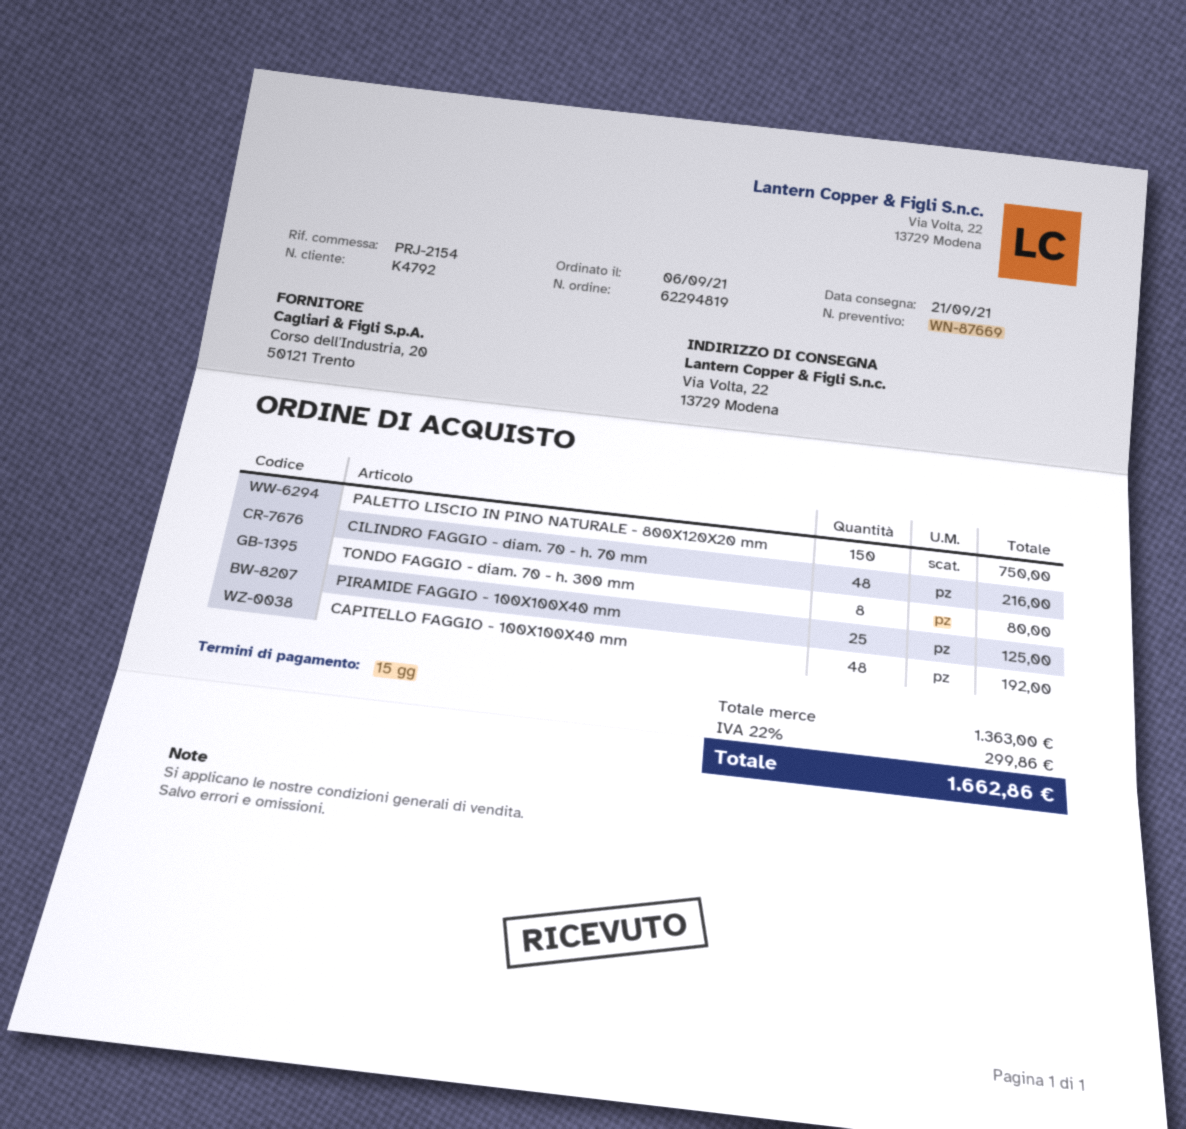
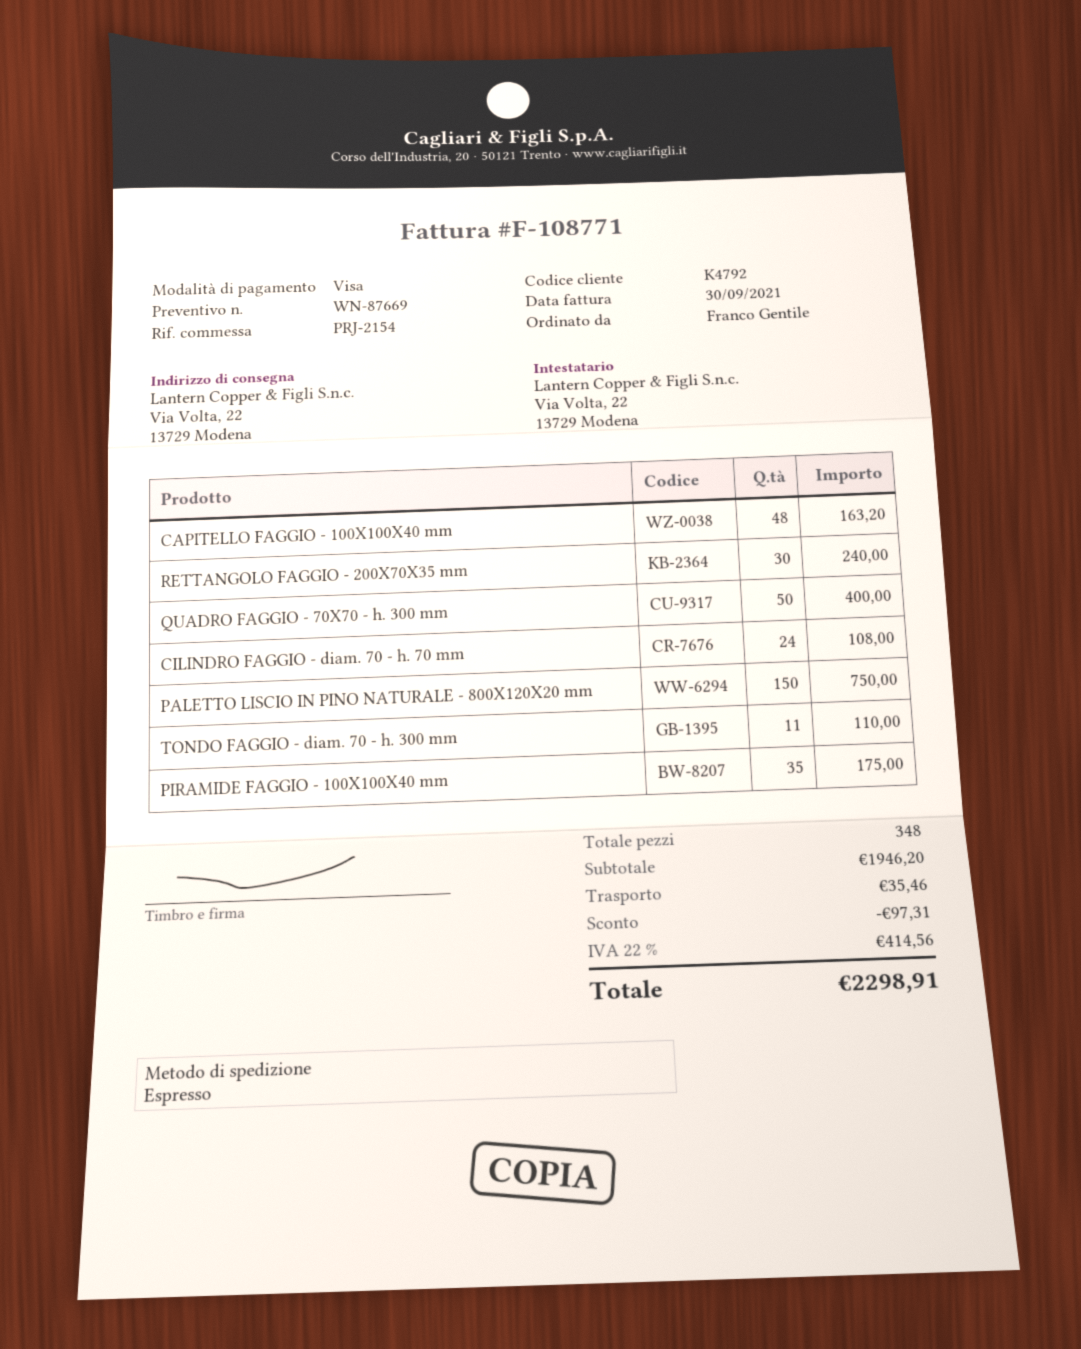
CILINDRO FAGGIO - diam. 70 - h. 70 mm: 48 for 216.00 -> 24 for 108.00
TONDO FAGGIO - diam. 70 - h. 300 mm: 8 for 80.00 -> 11 for 110.00
PIRAMIDE FAGGIO - 100X100X40 mm: 25 for 125.00 -> 35 for 175.00
CAPITELLO FAGGIO - 100X100X40 mm: 48 for 192.00 -> 48 for 163.20
RETTANGOLO FAGGIO - 200X70X35 mm: none -> 30 for 240.00
QUADRO FAGGIO - 70X70 - h. 300 mm: none -> 50 for 400.00
subtotal: 1363.00 -> 1946.20
discount: none -> 97.31
shipping: none -> 35.46
tax: 22% = 299.86 -> 22% = 414.56
total: 1662.86 -> 2298.91

